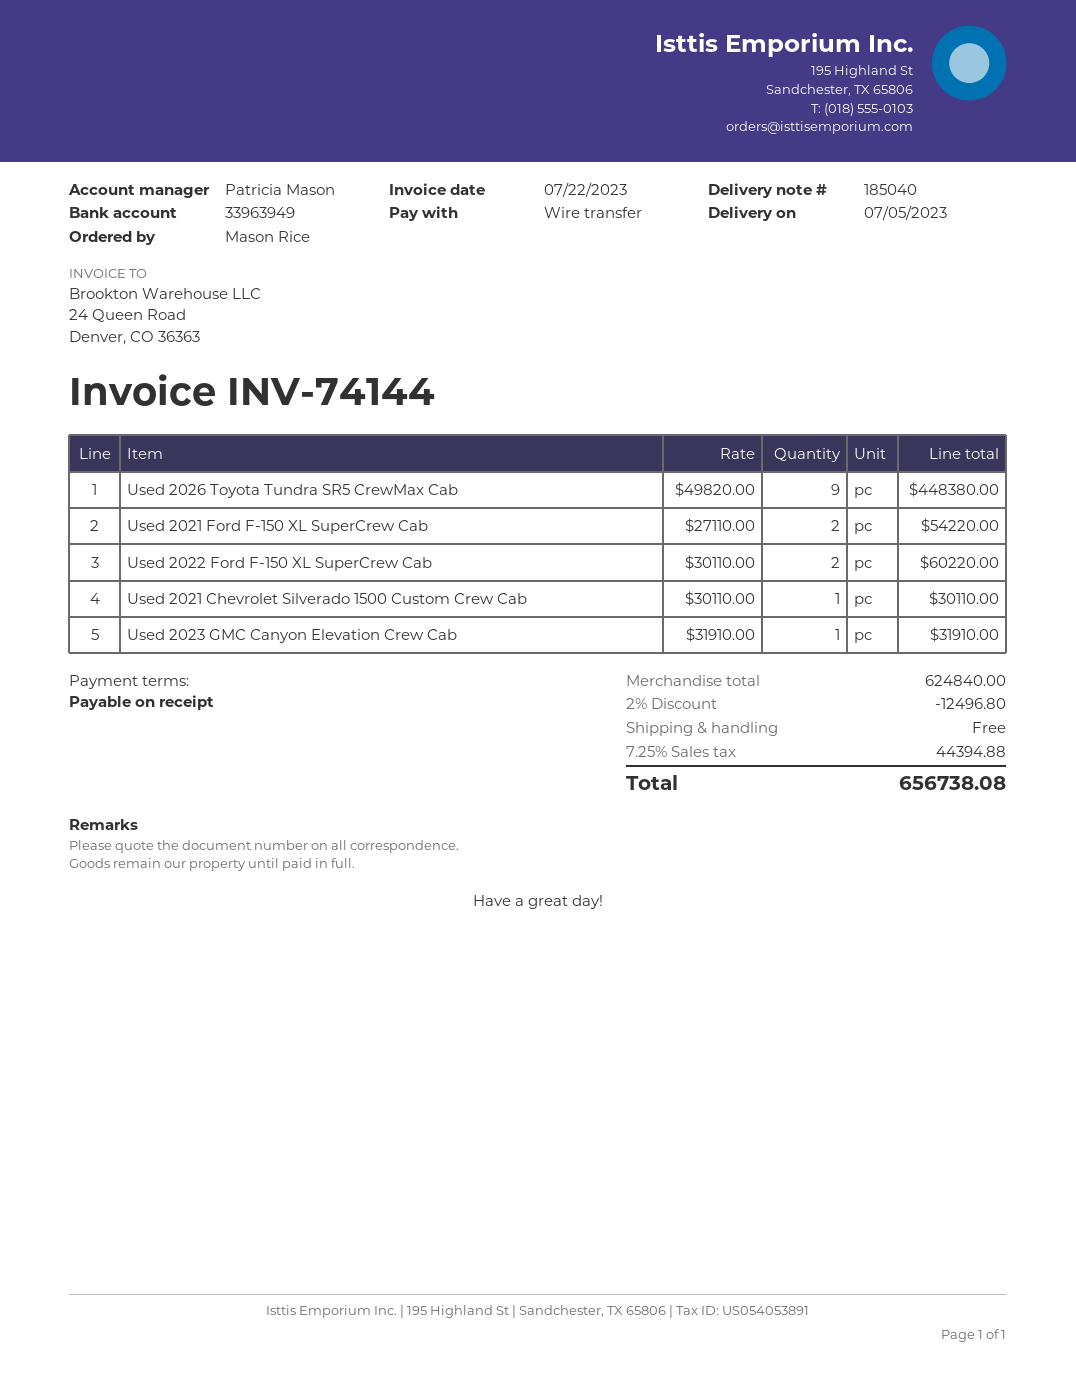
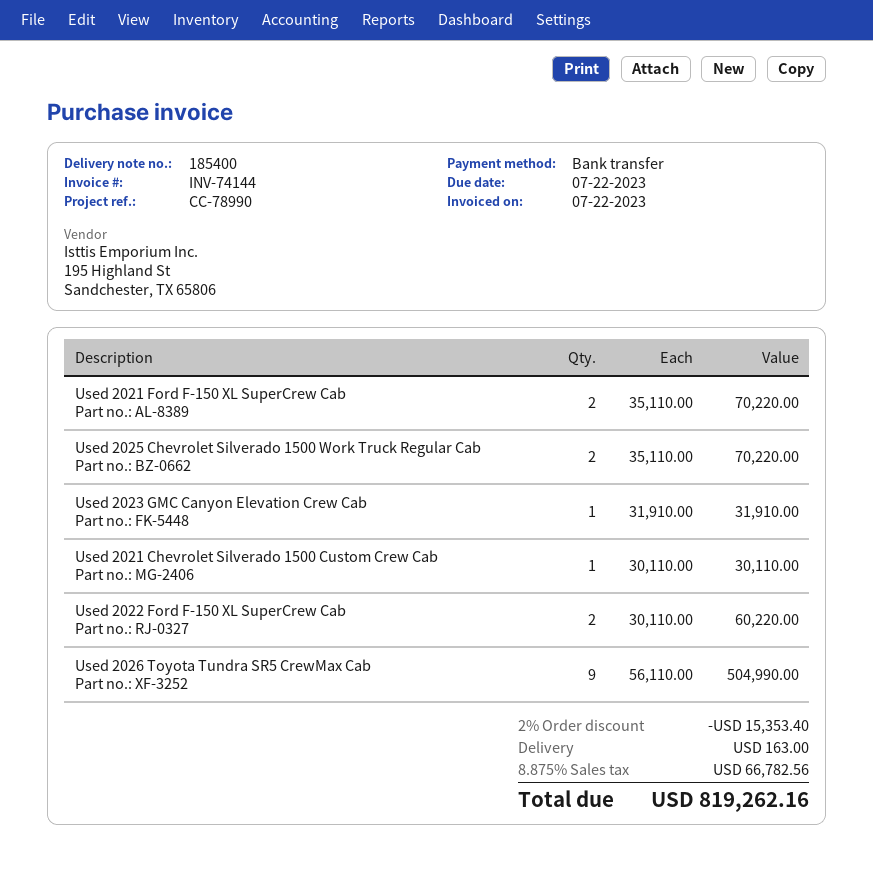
delivery note number: 185040 -> 185400
Used 2026 Toyota Tundra SR5 CrewMax Cab: 9 x 49820.00 = 448380.00 -> 9 x 56110.00 = 504990.00
Used 2021 Ford F-150 XL SuperCrew Cab: 2 x 27110.00 = 54220.00 -> 2 x 35110.00 = 70220.00
Used 2025 Chevrolet Silverado 1500 Work Truck Regular Cab: none -> 2 x 35110.00 = 70220.00
discount: 2% = 12496.80 -> 2% = 15353.40
shipping: 0.00 -> 163.00
tax: 7.25% = 44394.88 -> 8.875% = 66782.56
total: 656738.08 -> 819262.16

